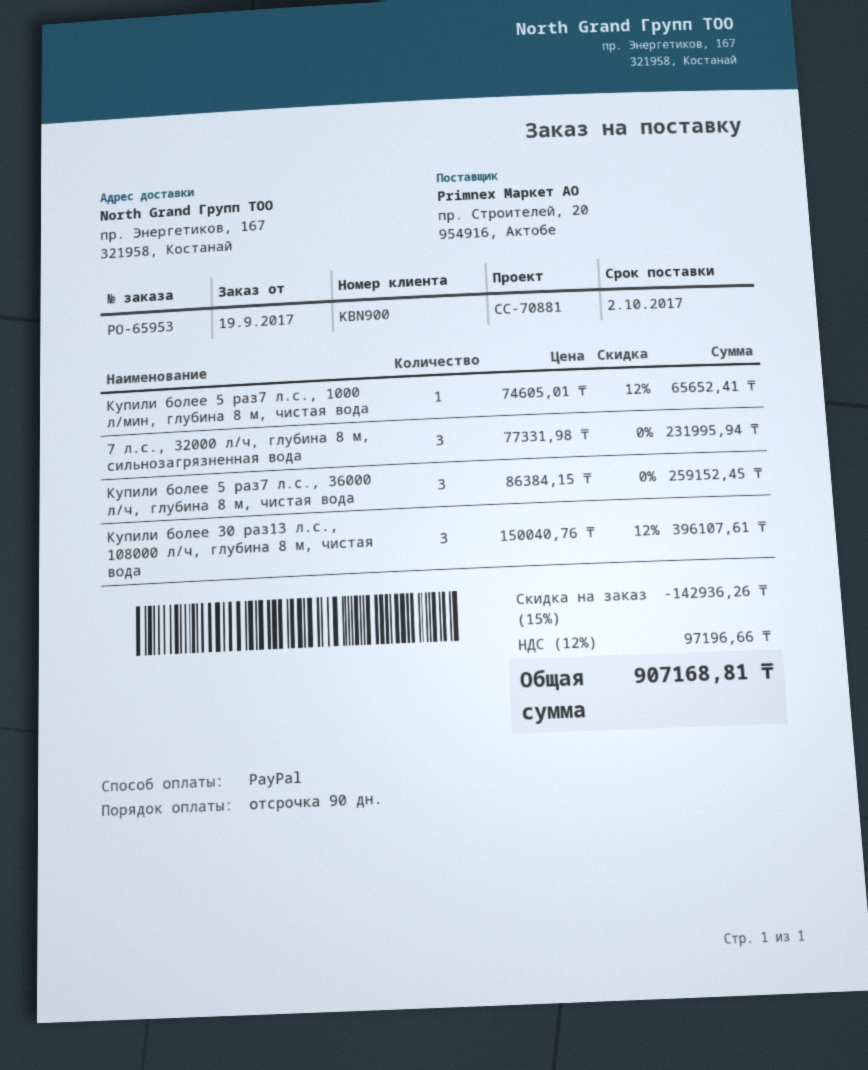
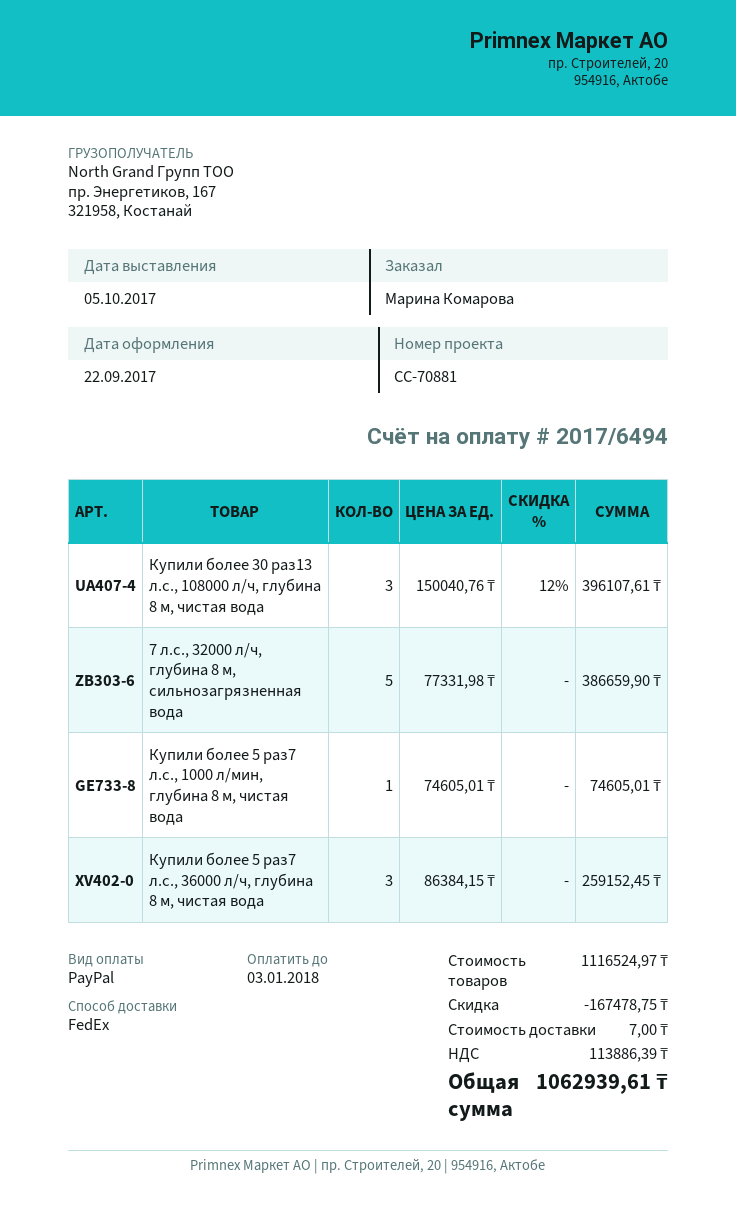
order date: 2017-09-19 -> 2017-09-22
Купили более 5 раз7 л.с., 1000 л/мин, глубина 8 м, чистая вода: 1 x 74605.01 - 12% = 65652.41 -> 1 x 74605.01 = 74605.01
7 л.с., 32000 л/ч, глубина 8 м, сильнозагрязненная вода: 3 x 77331.98 = 231995.94 -> 5 x 77331.98 = 386659.90
discount: 142936.26 -> 167478.75
shipping: none -> 7.00
tax: 97196.66 -> 113886.39
total: 907168.81 -> 1062939.61

